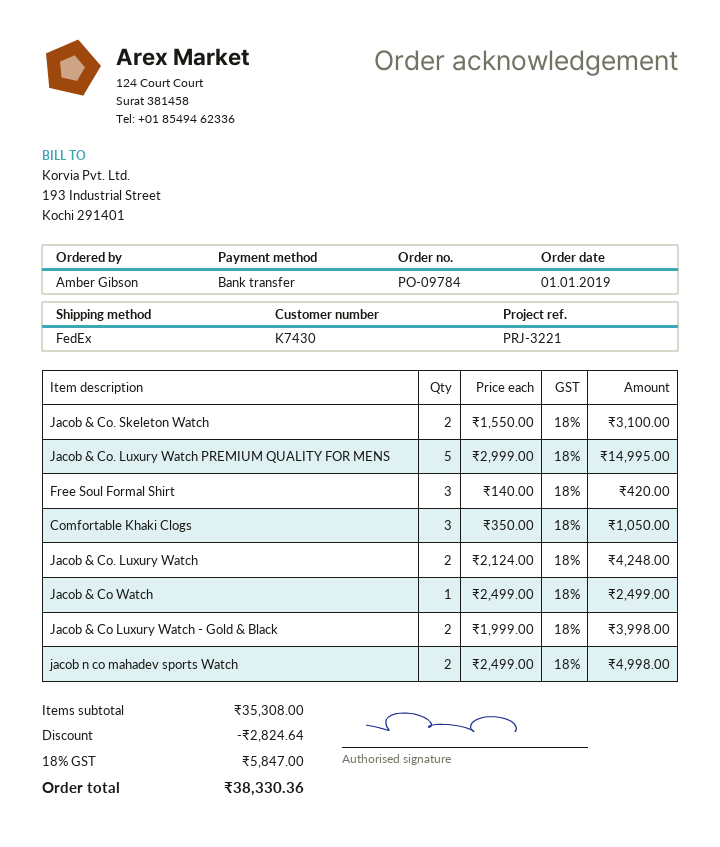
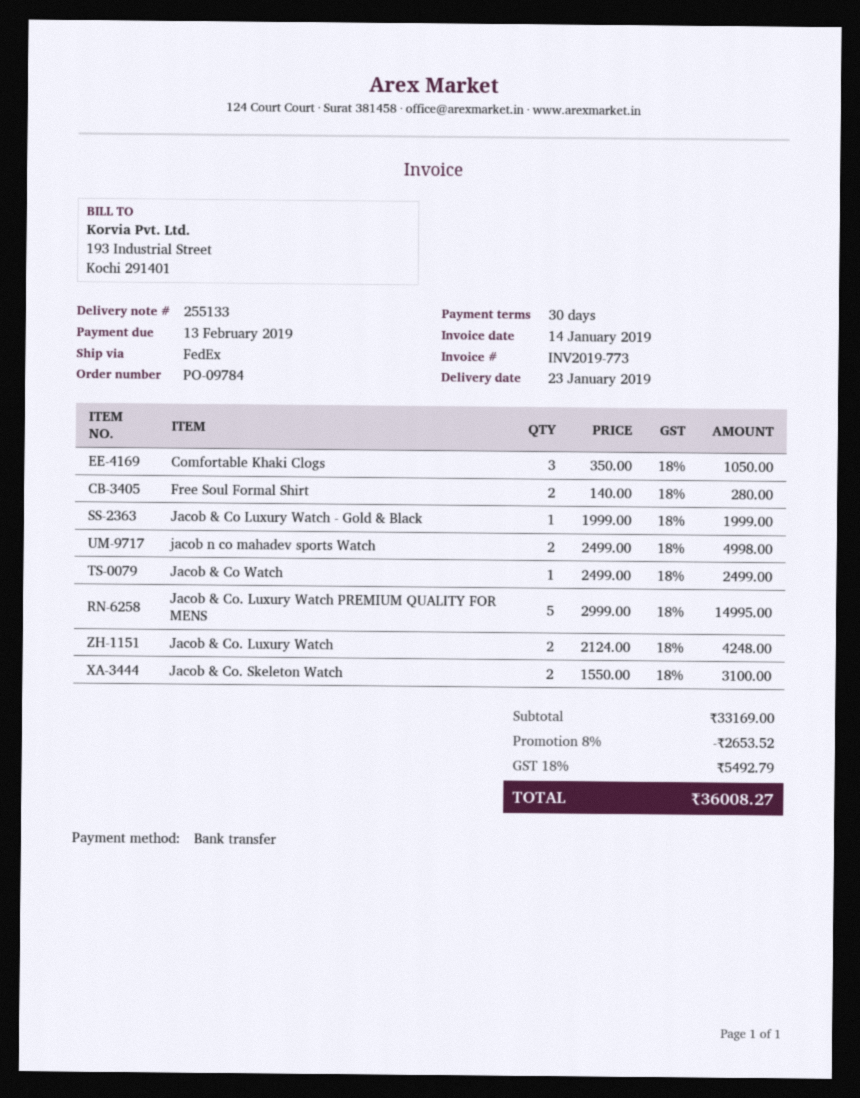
Free Soul Formal Shirt: 3 x 140.00 = 420.00 -> 2 x 140.00 = 280.00
Jacob & Co Luxury Watch - Gold & Black: 2 x 1999.00 = 3998.00 -> 1 x 1999.00 = 1999.00
subtotal: 35308.00 -> 33169.00
discount: 2824.64 -> 2653.52
tax: 18% = 5847.00 -> 18% = 5492.79
total: 38330.36 -> 36008.27

